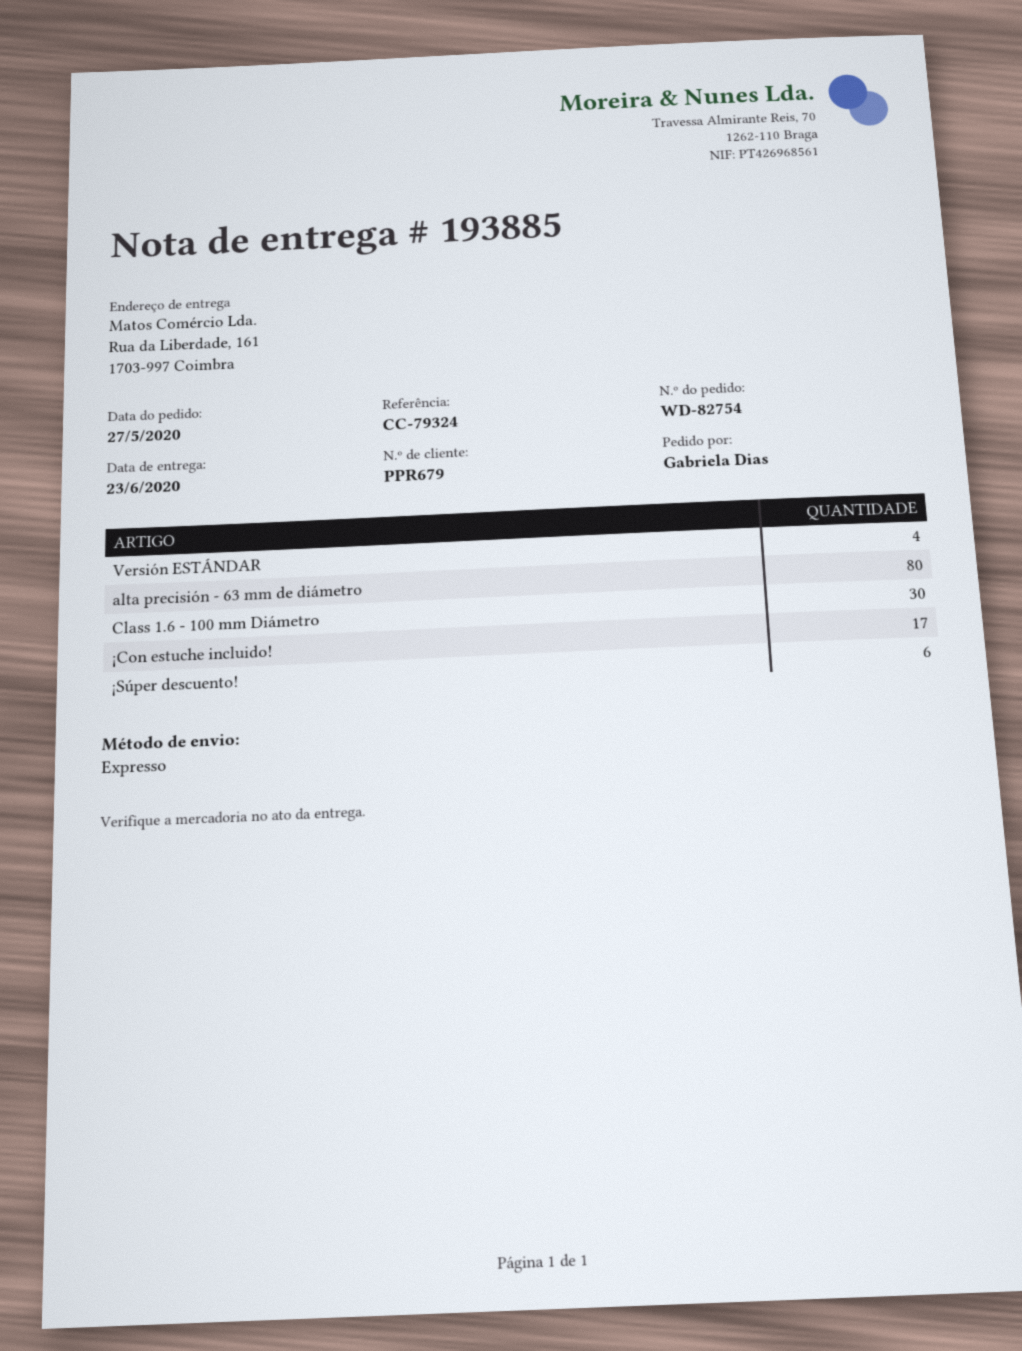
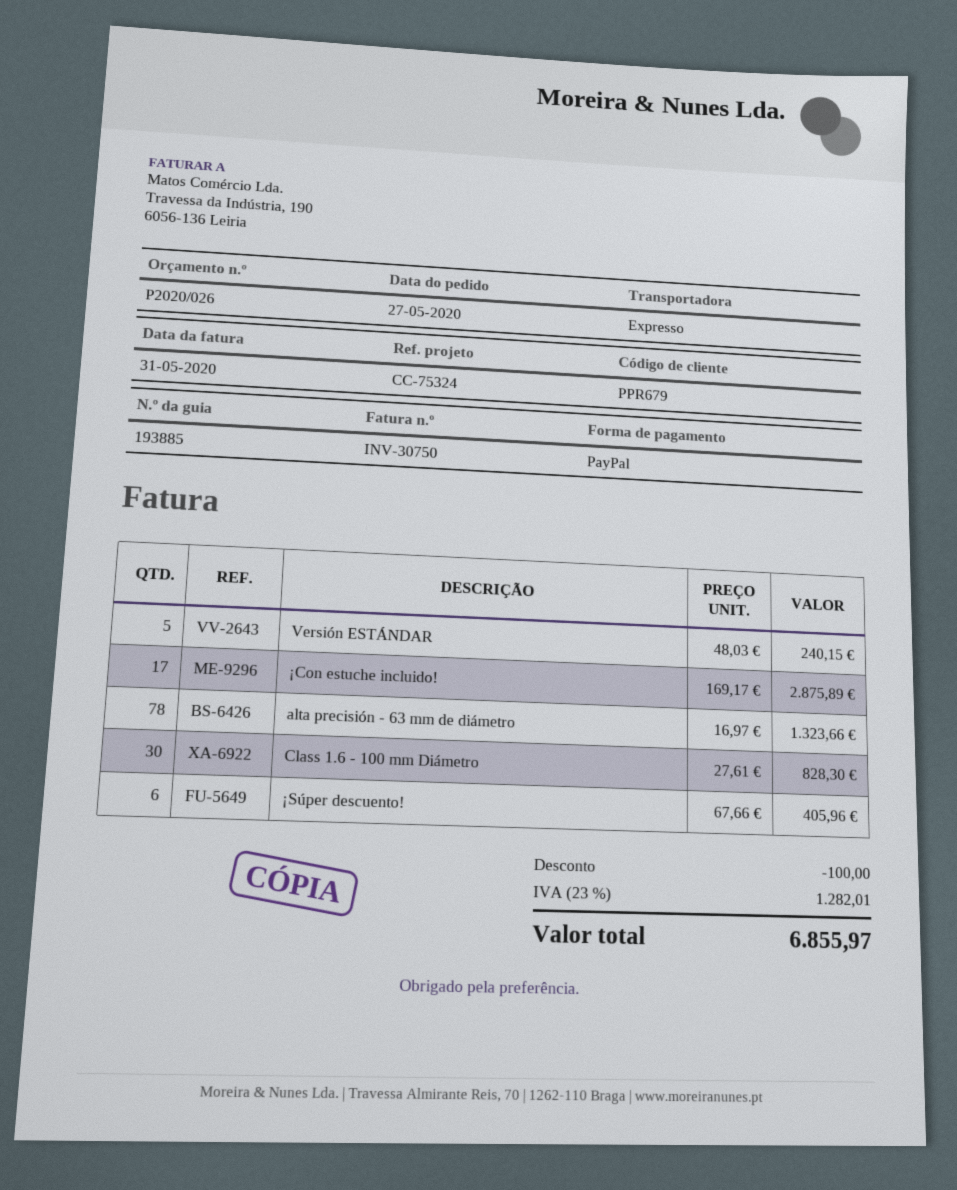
reference: CC-79324 -> CC-75324
Versión ESTÁNDAR: 4 -> 5
alta precisión - 63 mm de diámetro: 80 -> 78

